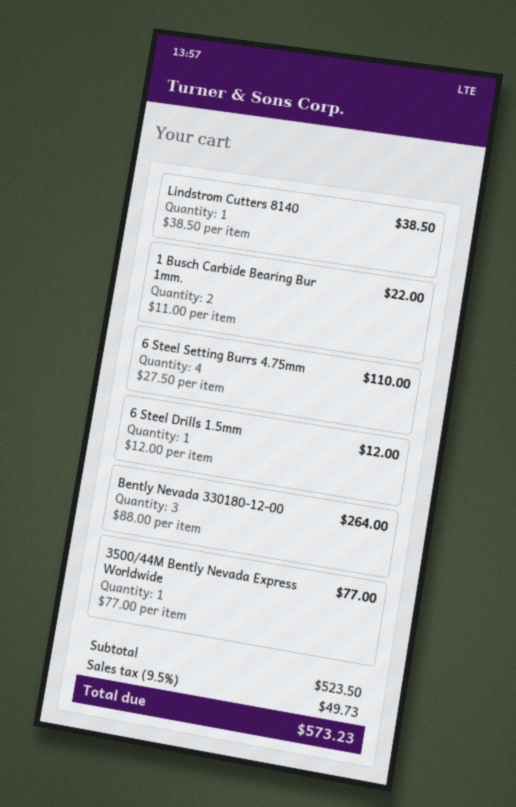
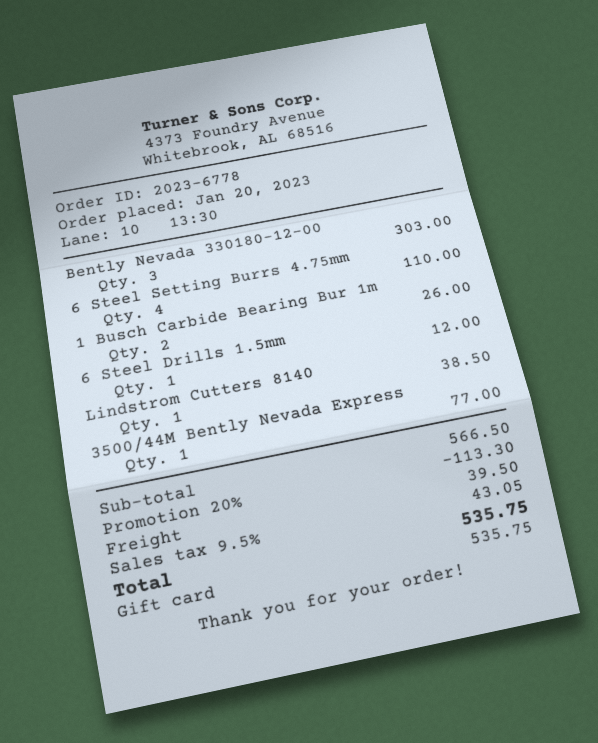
1 Busch Carbide Bearing Bur 1mm.: 2 for 22.00 -> 2 for 26.00
Bently Nevada 330180-12-00: 3 for 264.00 -> 3 for 303.00
subtotal: 523.50 -> 566.50
discount: none -> 20% = 113.30
shipping: none -> 39.50
tax: 9.5% = 49.73 -> 9.5% = 43.05
total: 573.23 -> 535.75

